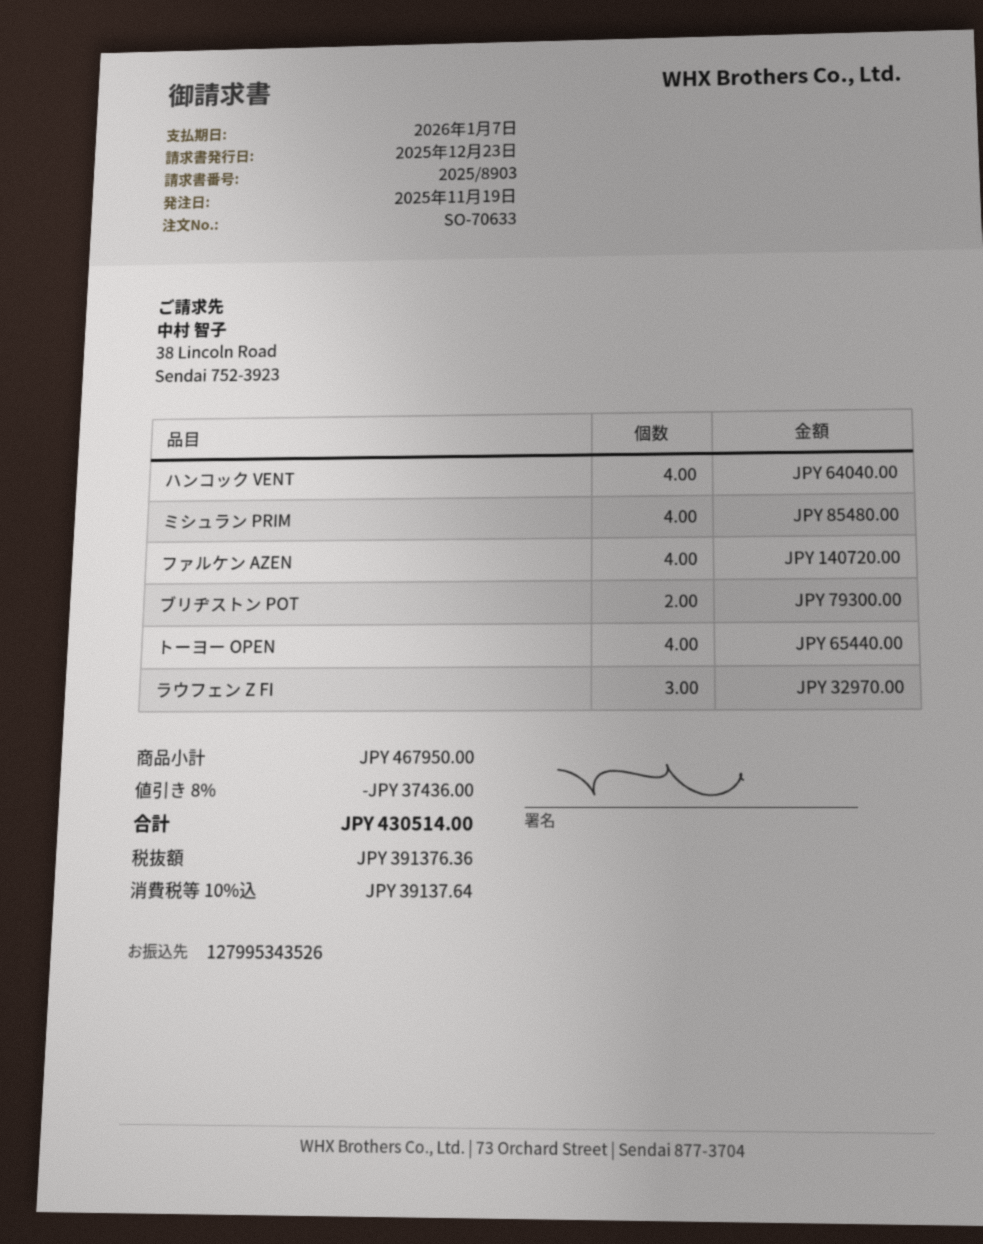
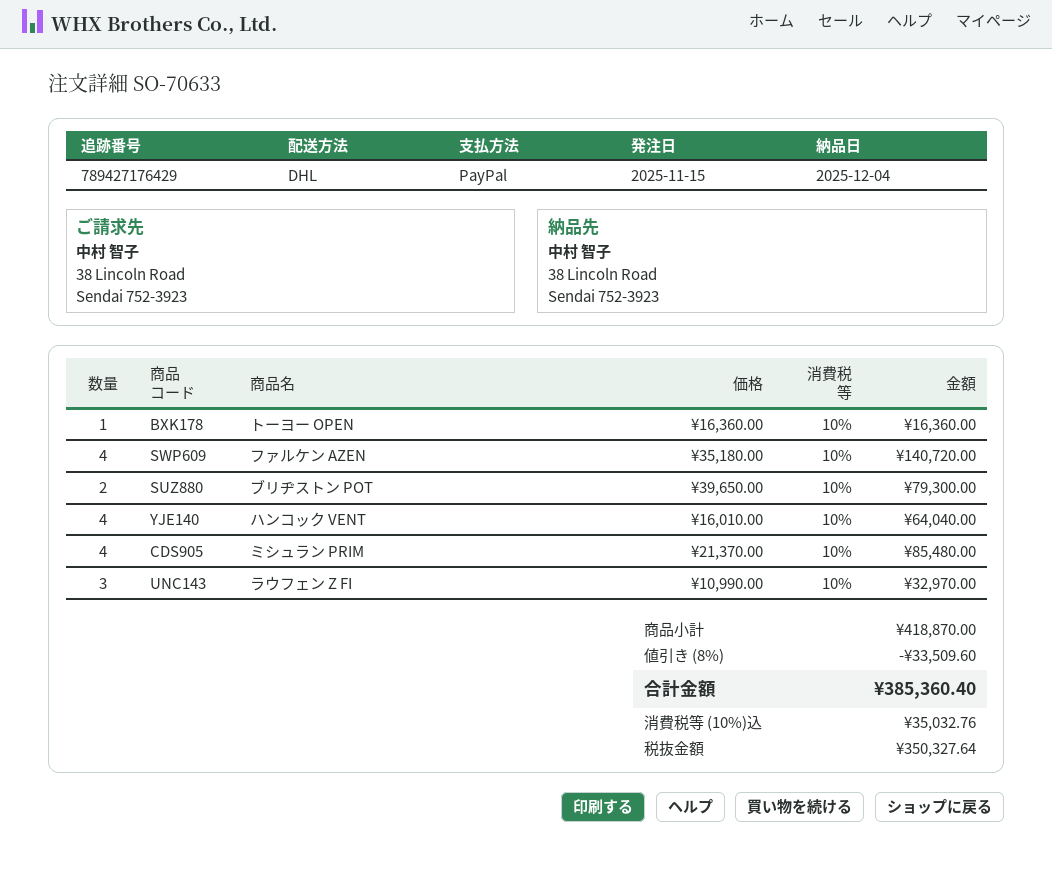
order date: 2025-11-19 -> 2025-11-15
トーヨー OPEN: 4 for 65440.00 -> 1 for 16360.00
subtotal: 467950.00 -> 418870.00
discount: 8% = 37436.00 -> 8% = 33509.60
net: 391376.36 -> 350327.64
tax: 10% = 39137.64 -> 10% = 35032.76
total: 430514.00 -> 385360.40

